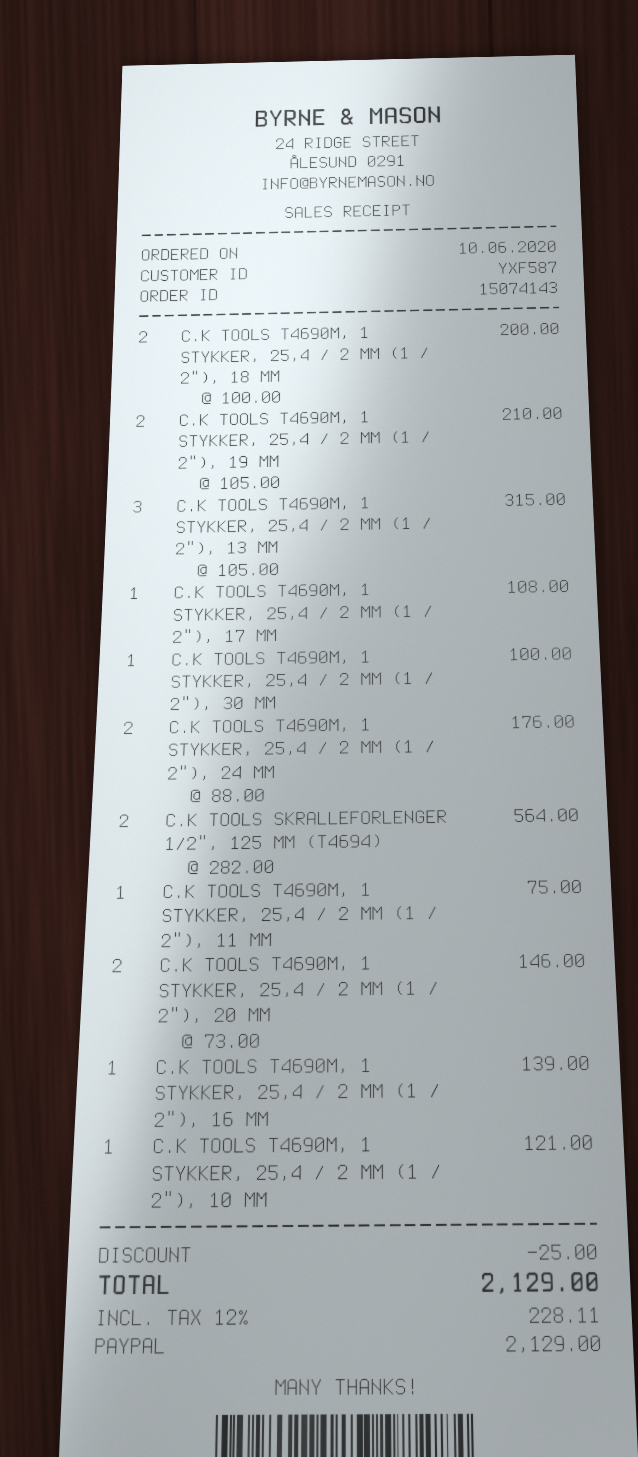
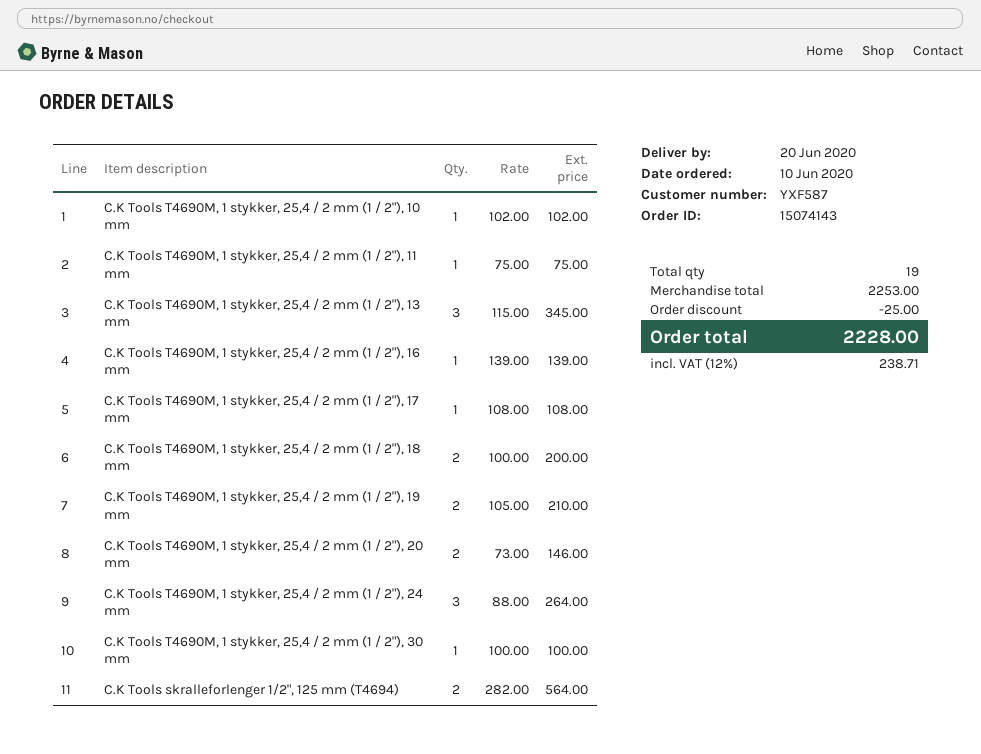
C.K TOOLS T4690M, 1 STYKKER, 25,4 / 2 MM (1 / 2"), 13 MM: 3 x 105.00 = 315.00 -> 3 x 115.00 = 345.00
C.K TOOLS T4690M, 1 STYKKER, 25,4 / 2 MM (1 / 2"), 24 MM: 2 x 88.00 = 176.00 -> 3 x 88.00 = 264.00
C.K TOOLS T4690M, 1 STYKKER, 25,4 / 2 MM (1 / 2"), 10 MM: 1 x 121.00 = 121.00 -> 1 x 102.00 = 102.00
tax: 12% = 228.11 -> 12% = 238.71
total: 2129.00 -> 2228.00

